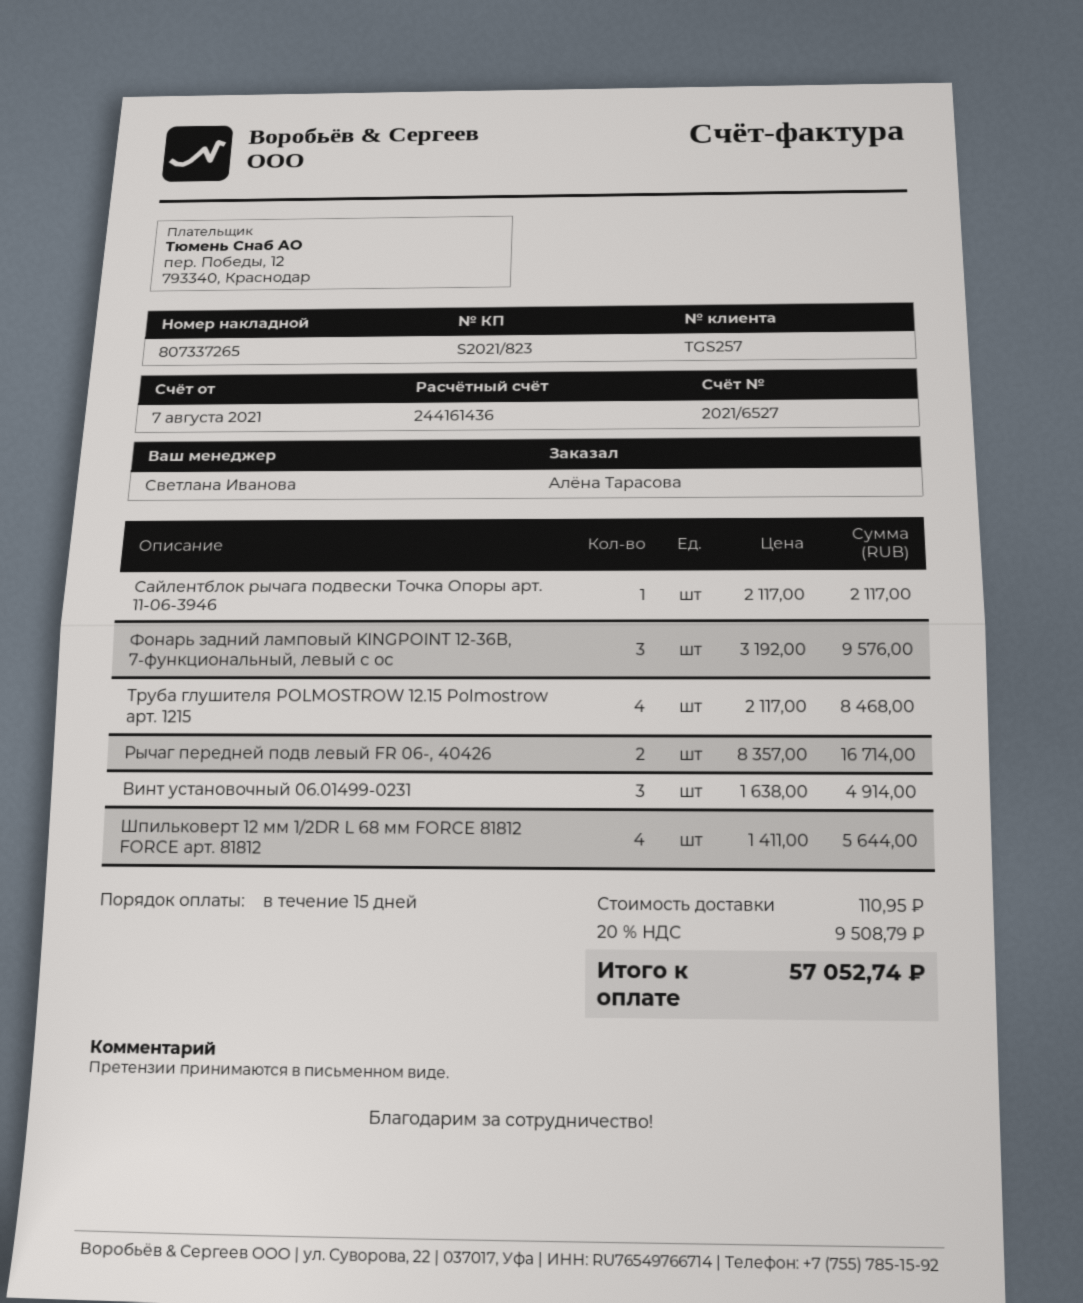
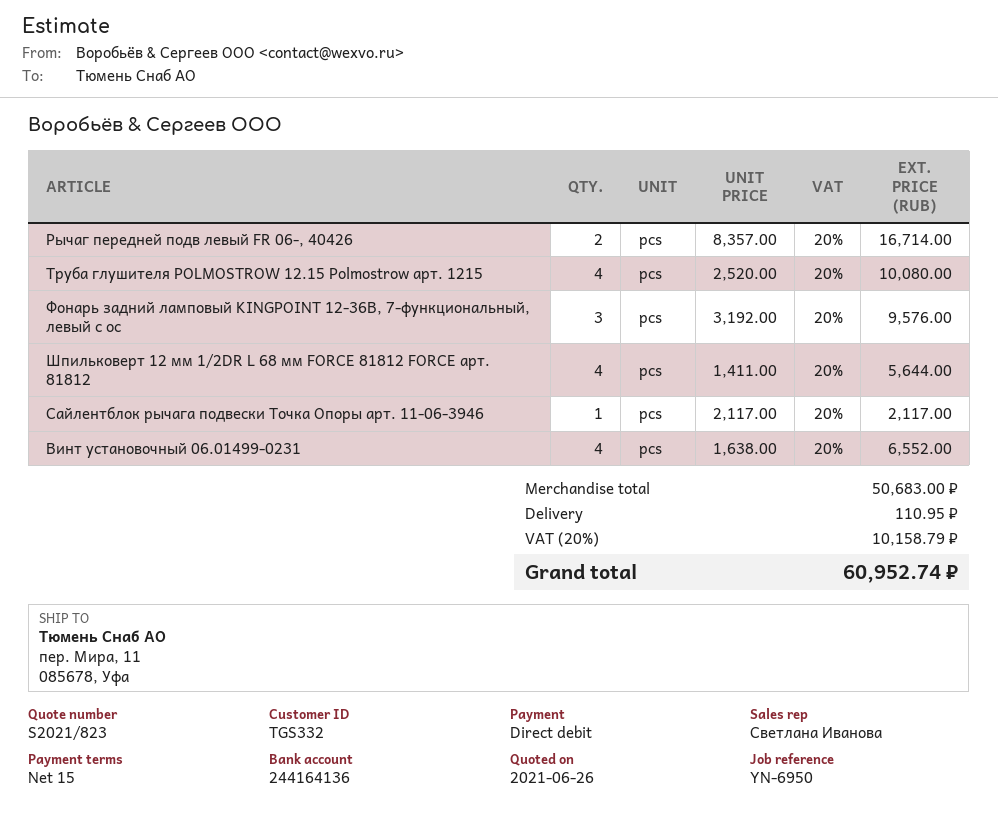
customer number: TGS257 -> TGS332
bank account: 244161436 -> 244164136
Труба глушителя POLMOSTROW 12.15 Polmostrow арт. 1215: 4 x 2117.00 = 8468.00 -> 4 x 2520.00 = 10080.00
Винт установочный 06.01499-0231: 3 x 1638.00 = 4914.00 -> 4 x 1638.00 = 6552.00
tax: 20% = 9508.79 -> 20% = 10158.79
total: 57052.74 -> 60952.74

